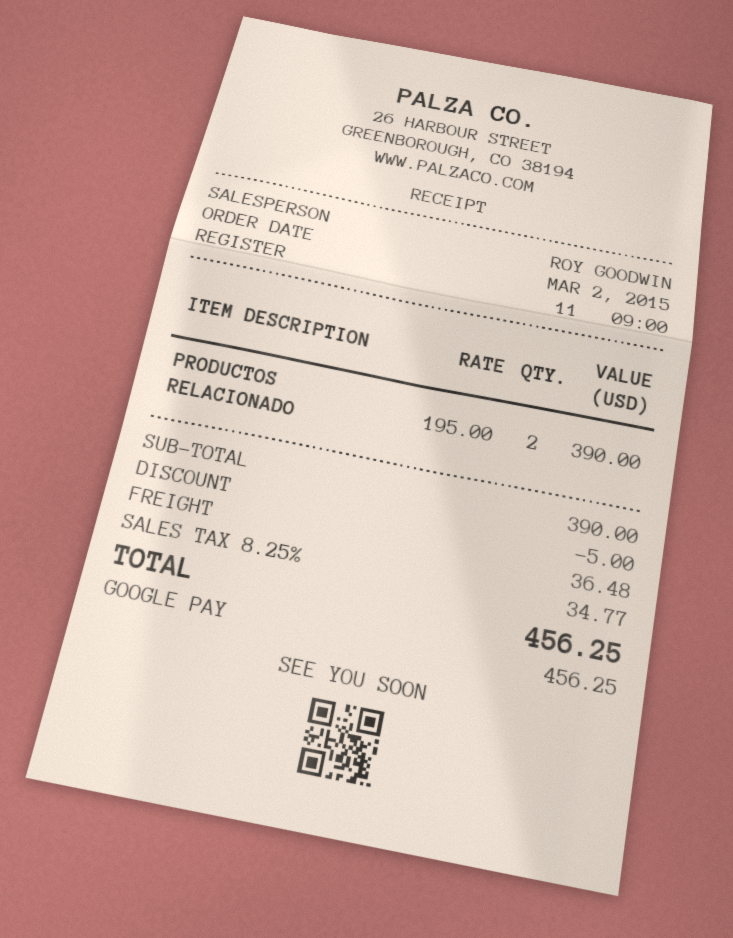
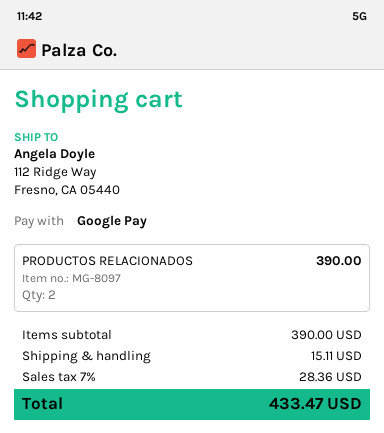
discount: 5.00 -> none
shipping: 36.48 -> 15.11
tax: 8.25% = 34.77 -> 7% = 28.36
total: 456.25 -> 433.47

